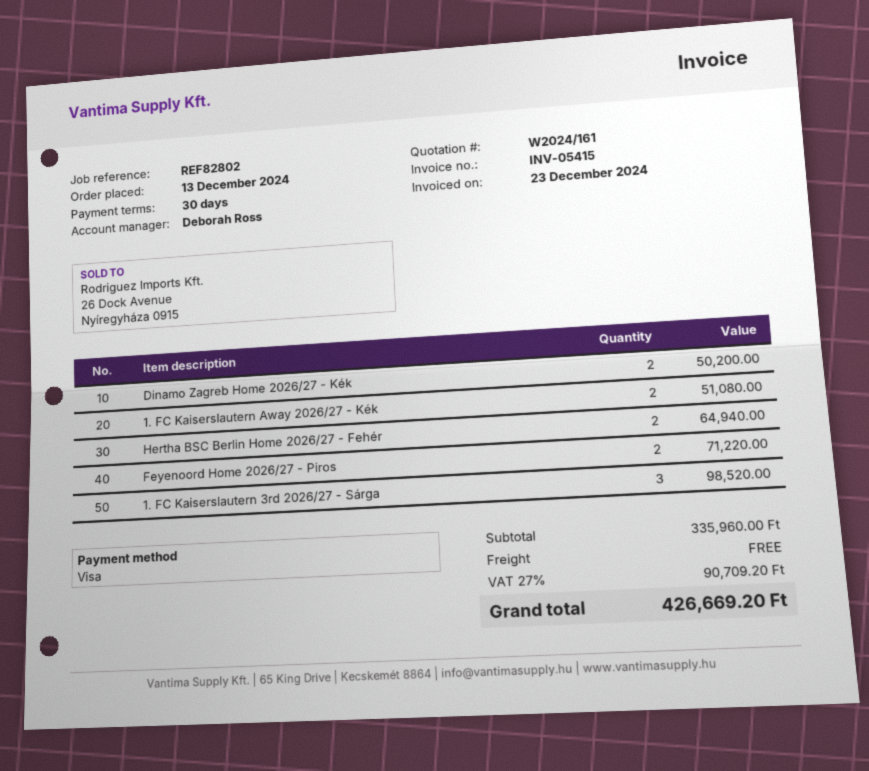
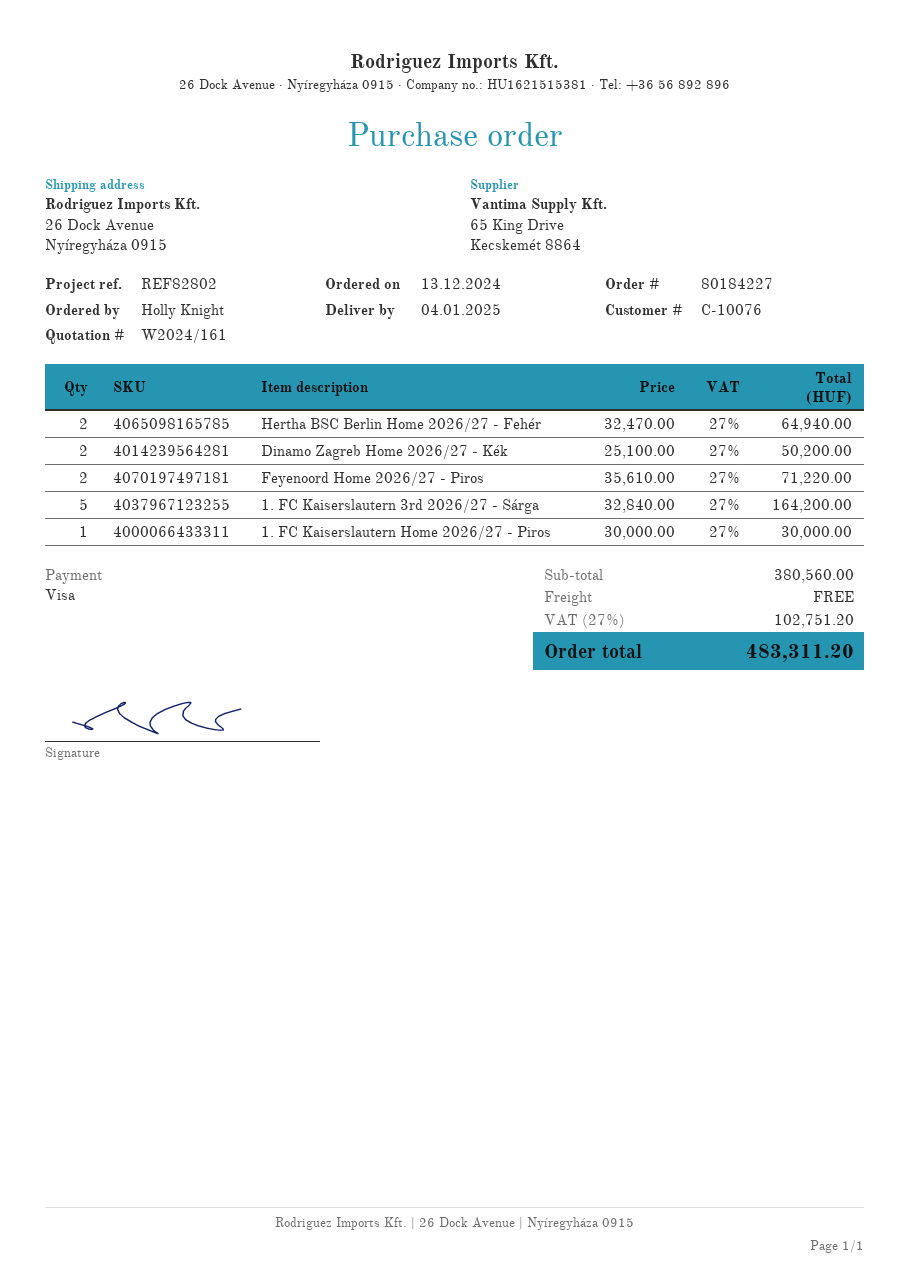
1. FC Kaiserslautern Away 2026/27 - Kék: 2 for 51080.00 -> none
1. FC Kaiserslautern 3rd 2026/27 - Sárga: 3 for 98520.00 -> 5 for 164200.00
1. FC Kaiserslautern Home 2026/27 - Piros: none -> 1 for 30000.00
subtotal: 335960.00 -> 380560.00
tax: 27% = 90709.20 -> 27% = 102751.20
total: 426669.20 -> 483311.20

